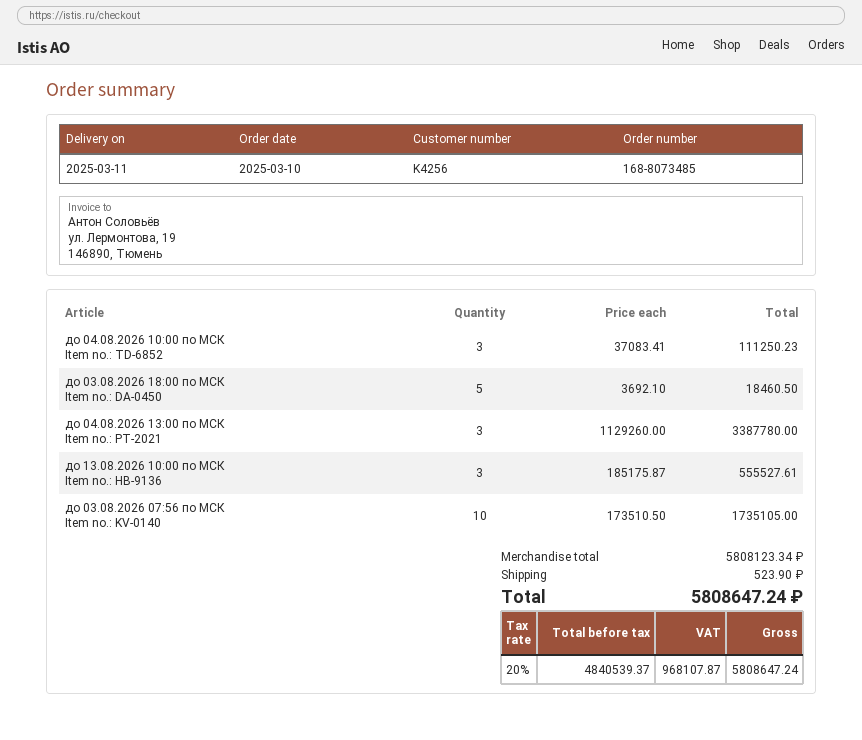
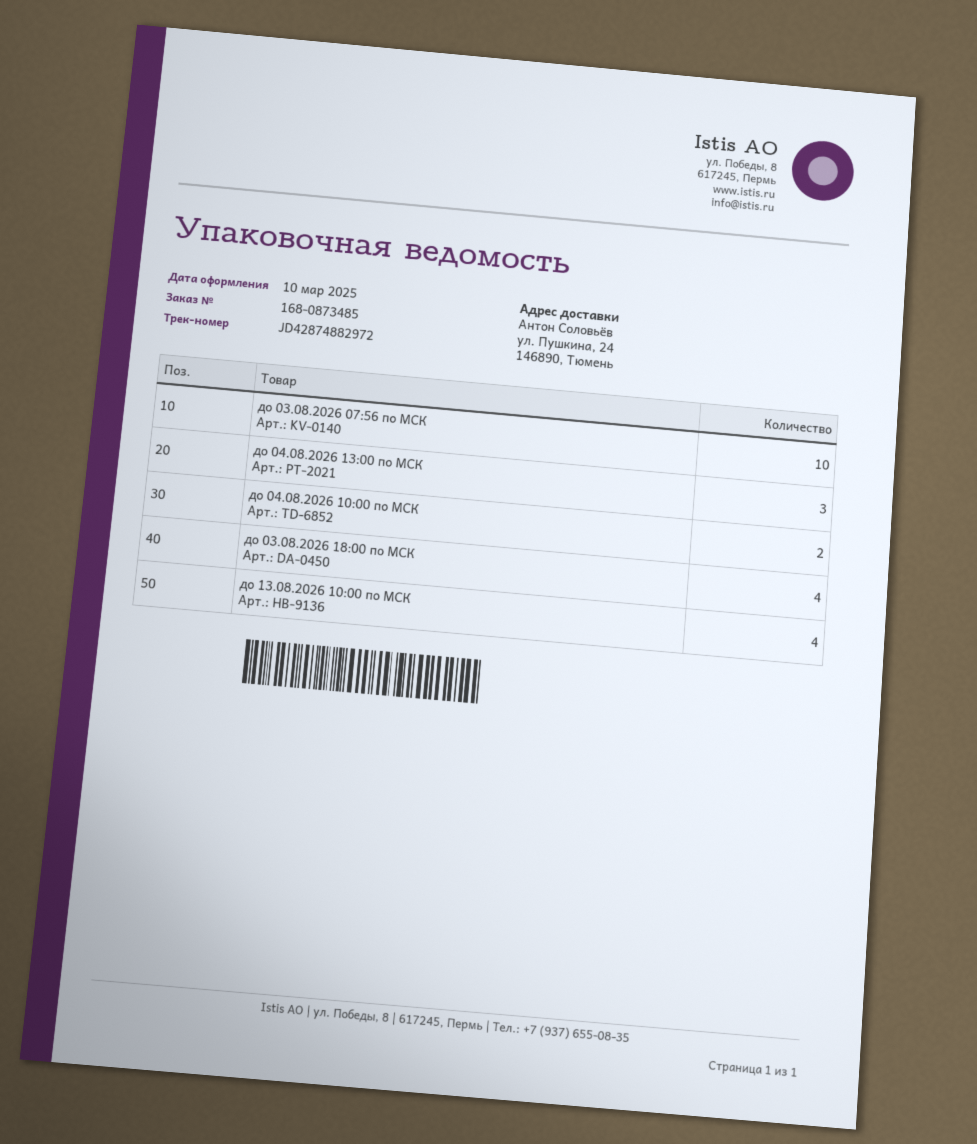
order number: 168-8073485 -> 168-0873485
до 04.08.2026 10:00 по МСК: 3 -> 2
до 03.08.2026 18:00 по МСК: 5 -> 4
до 13.08.2026 10:00 по МСК: 3 -> 4

